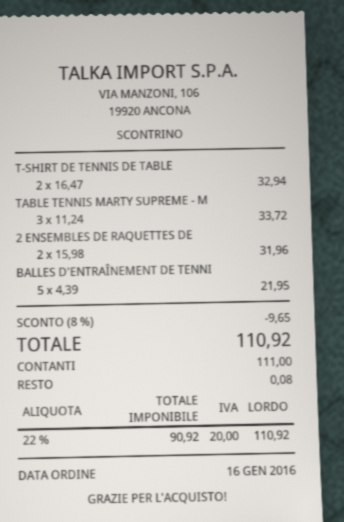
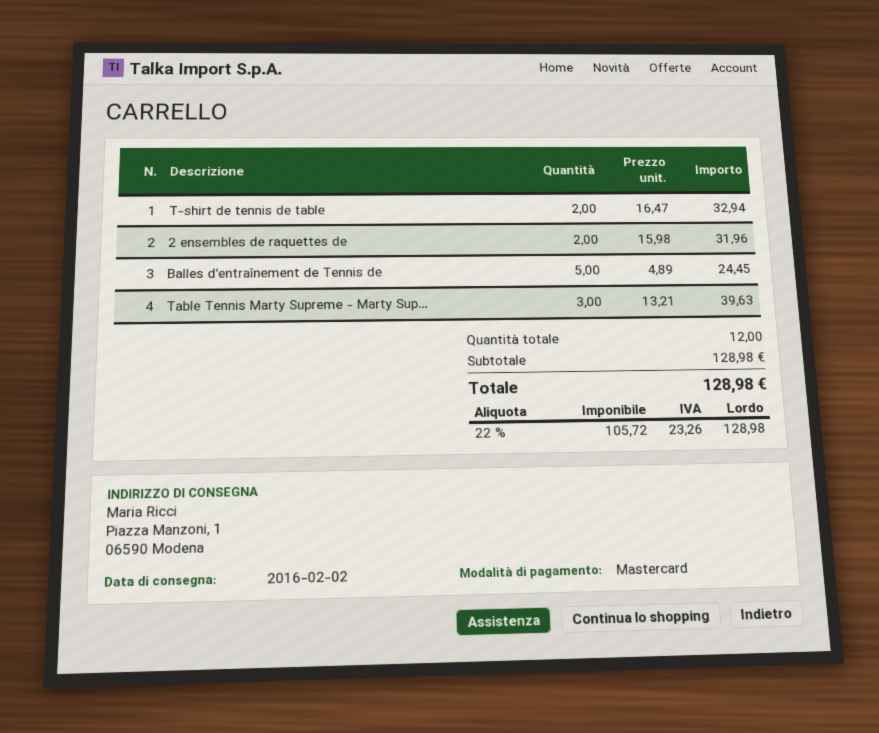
payment method: cash -> Mastercard
TABLE TENNIS MARTY SUPREME - M: 3 x 11.24 = 33.72 -> 3 x 13.21 = 39.63
BALLES D'ENTRAÎNEMENT DE TENNI: 5 x 4.39 = 21.95 -> 5 x 4.89 = 24.45
discount: 8% = 9.65 -> none
net: 90.92 -> 105.72
tax: 22% = 20.00 -> 22% = 23.26
total: 110.92 -> 128.98

